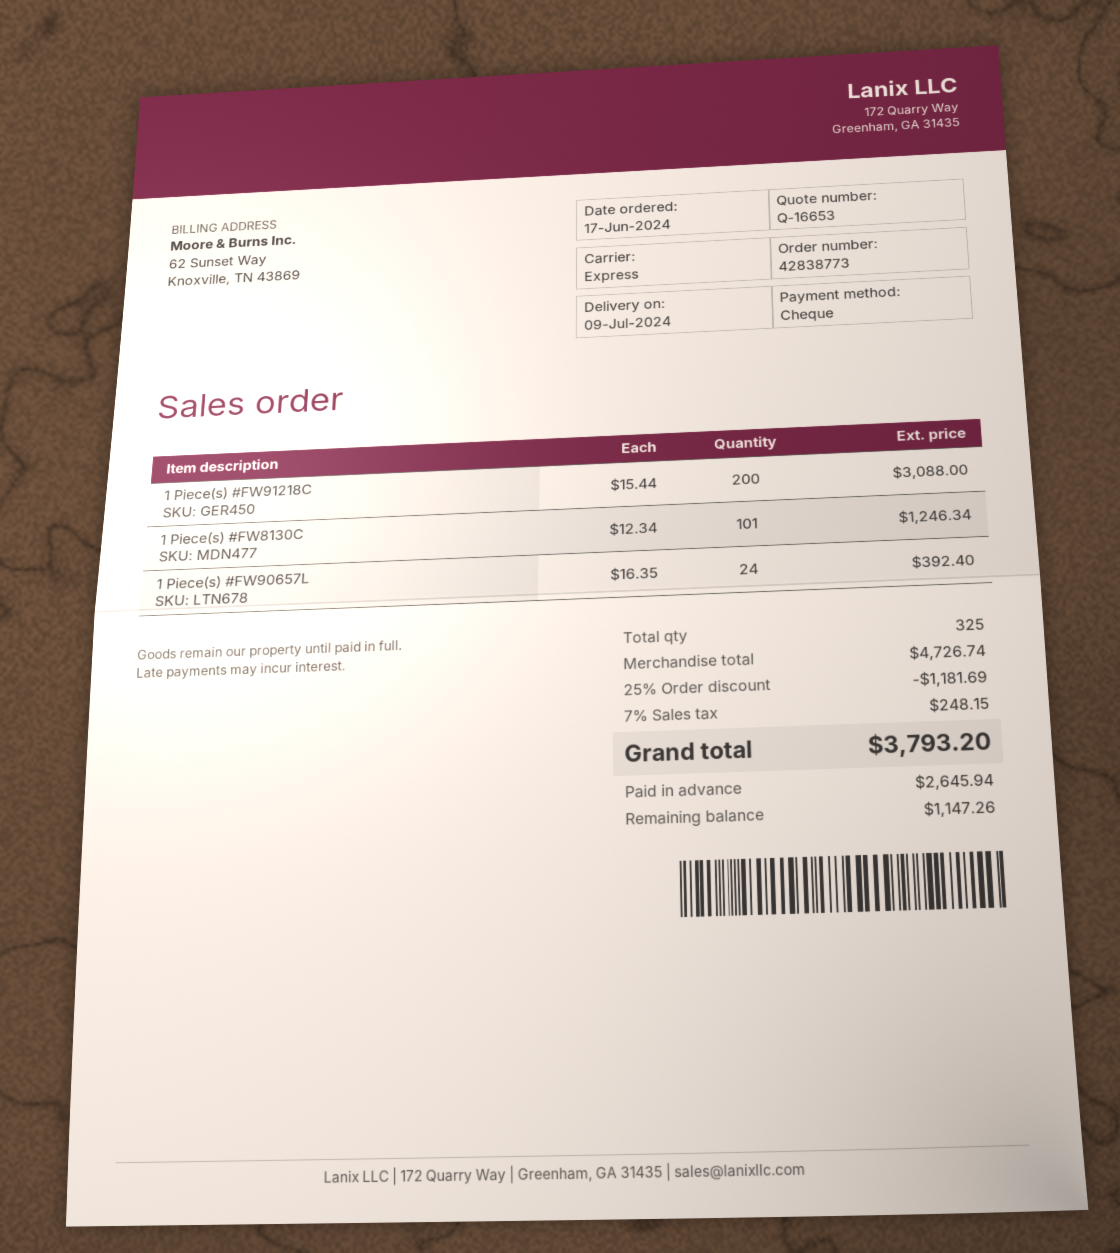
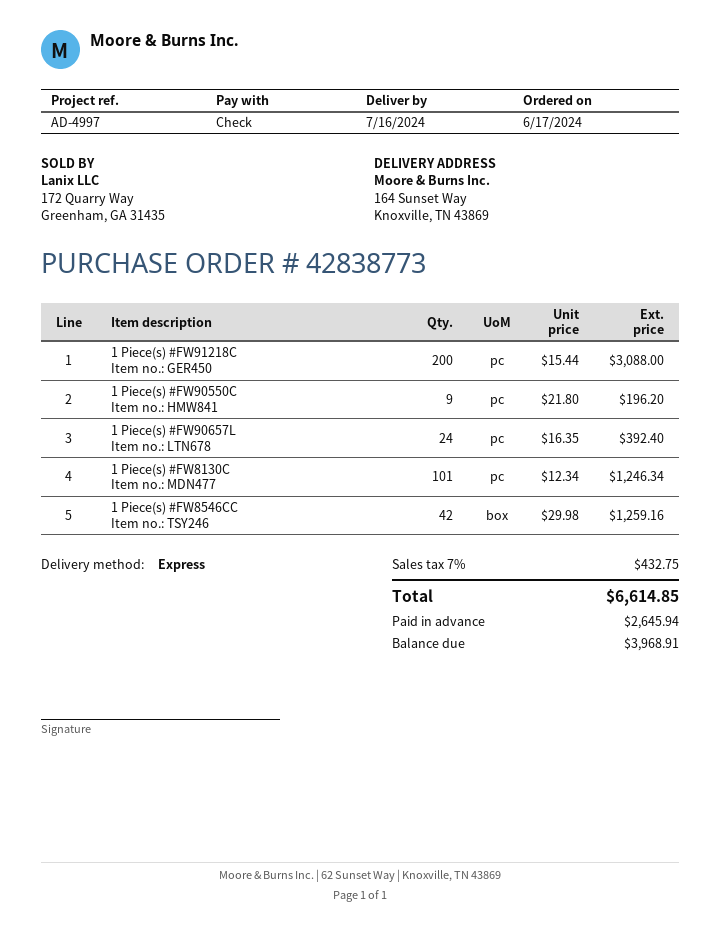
delivery date: 2024-07-09 -> 2024-07-16
1 Piece(s) #FW90550C: none -> 9 x 21.80 = 196.20
1 Piece(s) #FW8546CC: none -> 42 x 29.98 = 1259.16
discount: 25% = 1181.69 -> none
tax: 7% = 248.15 -> 7% = 432.75
total: 3793.20 -> 6614.85
balance: 1147.26 -> 3968.91

